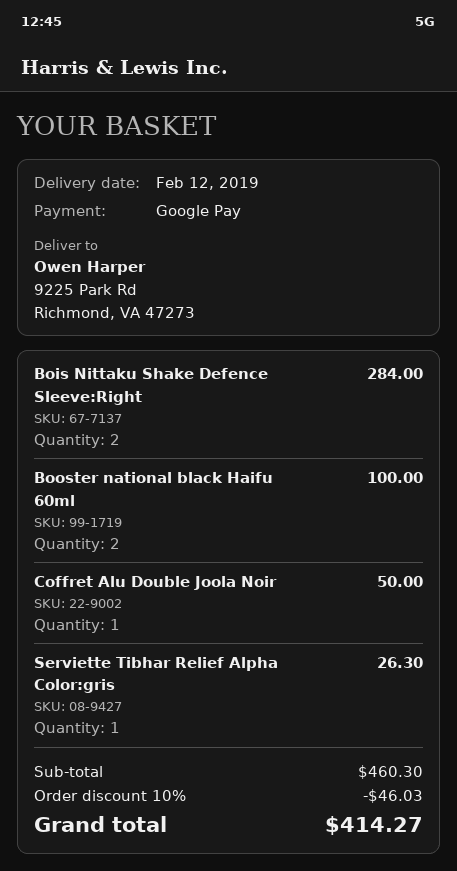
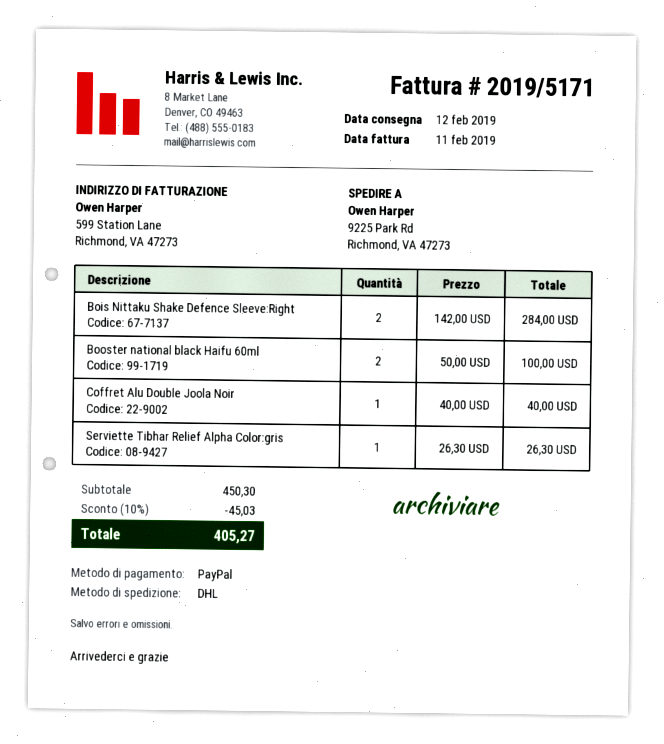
payment method: Google Pay -> PayPal
Coffret Alu Double Joola Noir: 1 for 50.00 -> 1 for 40.00
subtotal: 460.30 -> 450.30
discount: 10% = 46.03 -> 10% = 45.03
total: 414.27 -> 405.27

